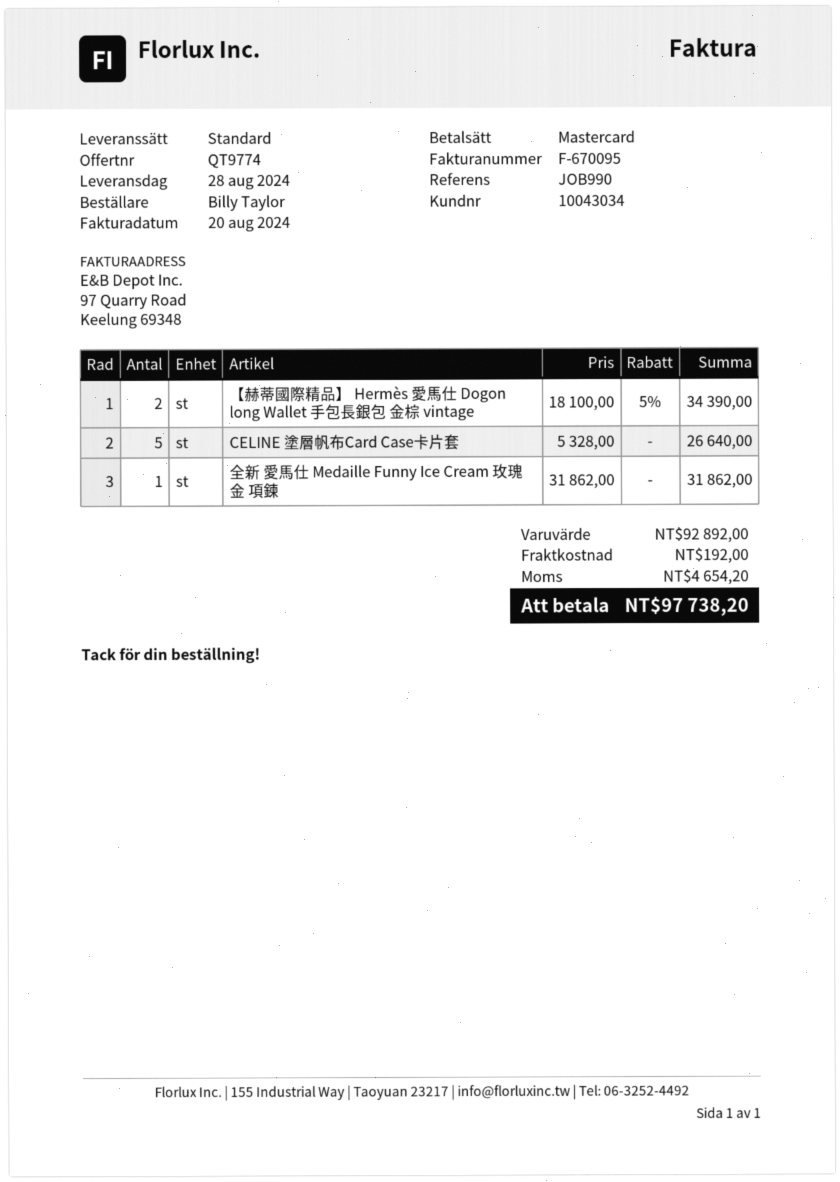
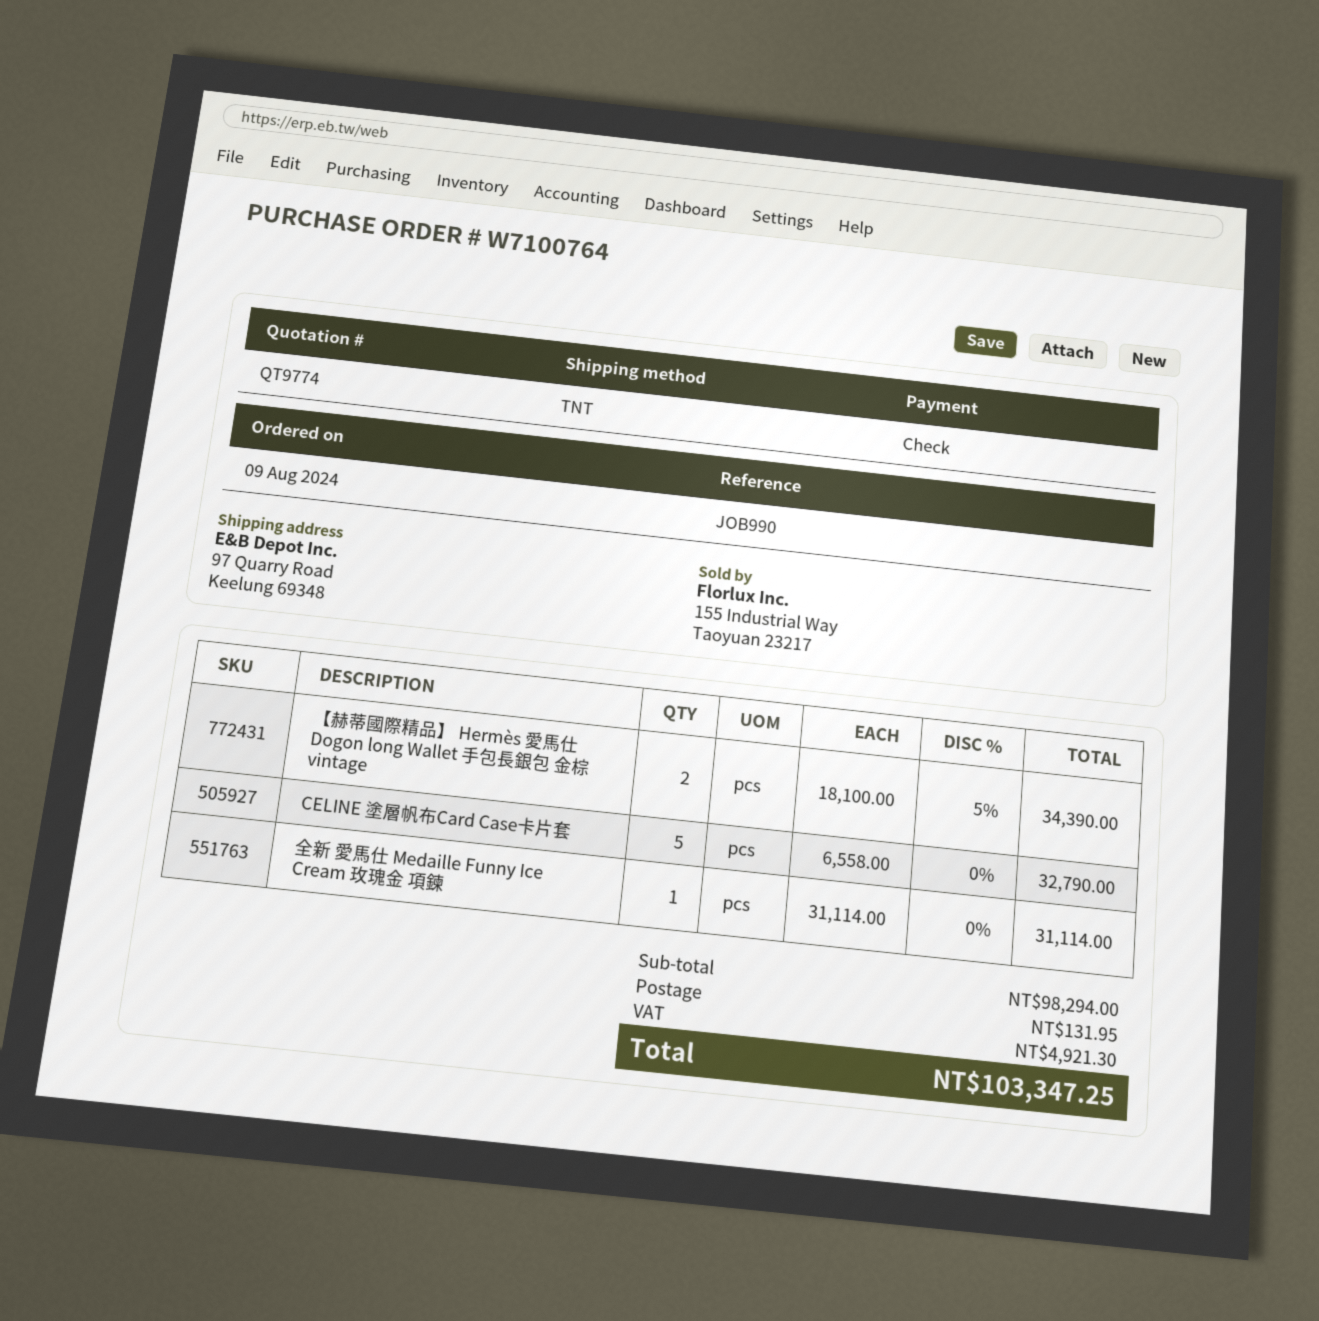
payment method: Mastercard -> cheque
shipping method: standard -> TNT
CELINE 塗層帆布Card Case卡片套: 5 x 5328.00 = 26640.00 -> 5 x 6558.00 = 32790.00
全新 愛馬仕 Medaille Funny Ice Cream 玫瑰金 項鍊: 1 x 31862.00 = 31862.00 -> 1 x 31114.00 = 31114.00
subtotal: 92892.00 -> 98294.00
shipping: 192.00 -> 131.95
tax: 4654.20 -> 4921.30
total: 97738.20 -> 103347.25

